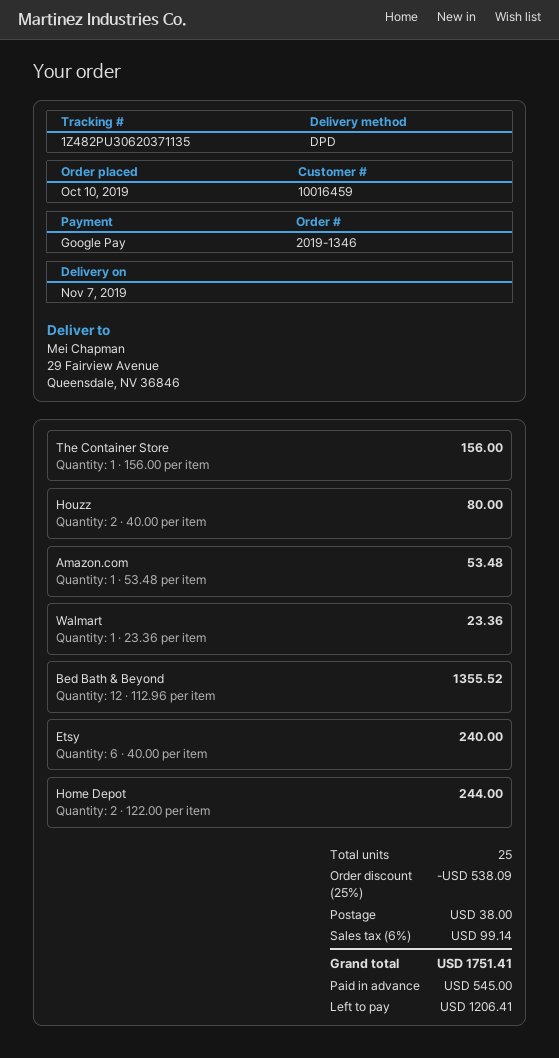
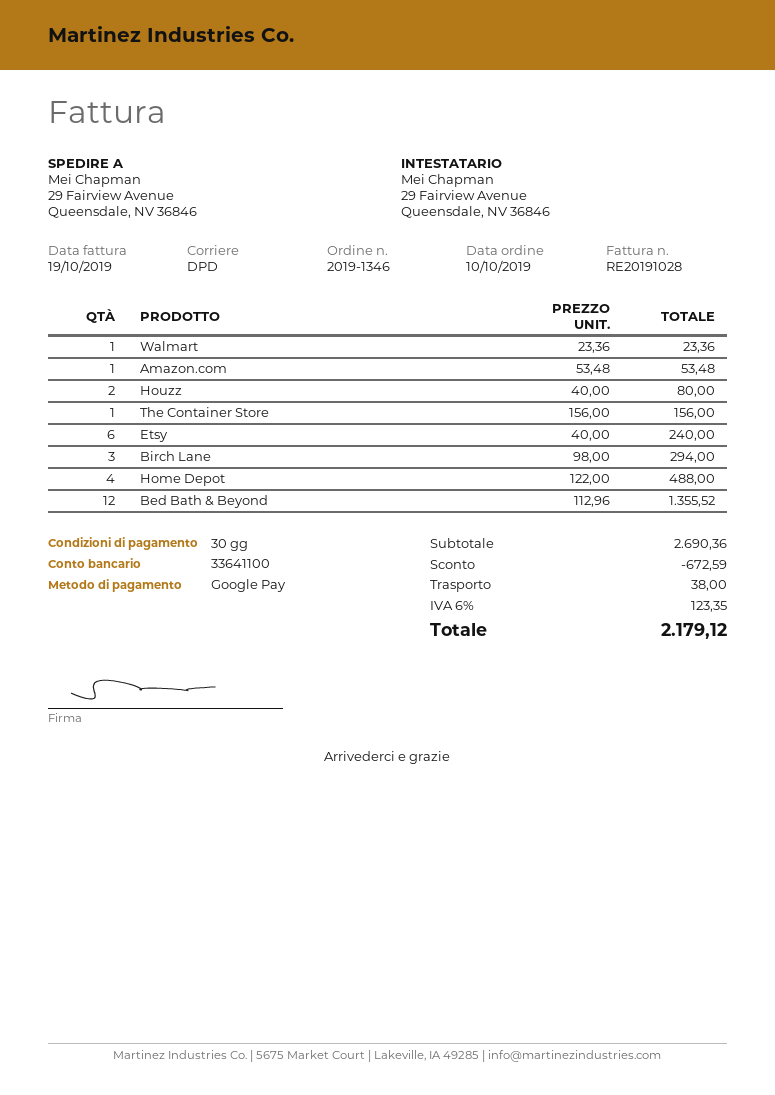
Home Depot: 2 x 122.00 = 244.00 -> 4 x 122.00 = 488.00
Birch Lane: none -> 3 x 98.00 = 294.00
discount: 538.09 -> 672.59
tax: 6% = 99.14 -> 6% = 123.35
total: 1751.41 -> 2179.12

